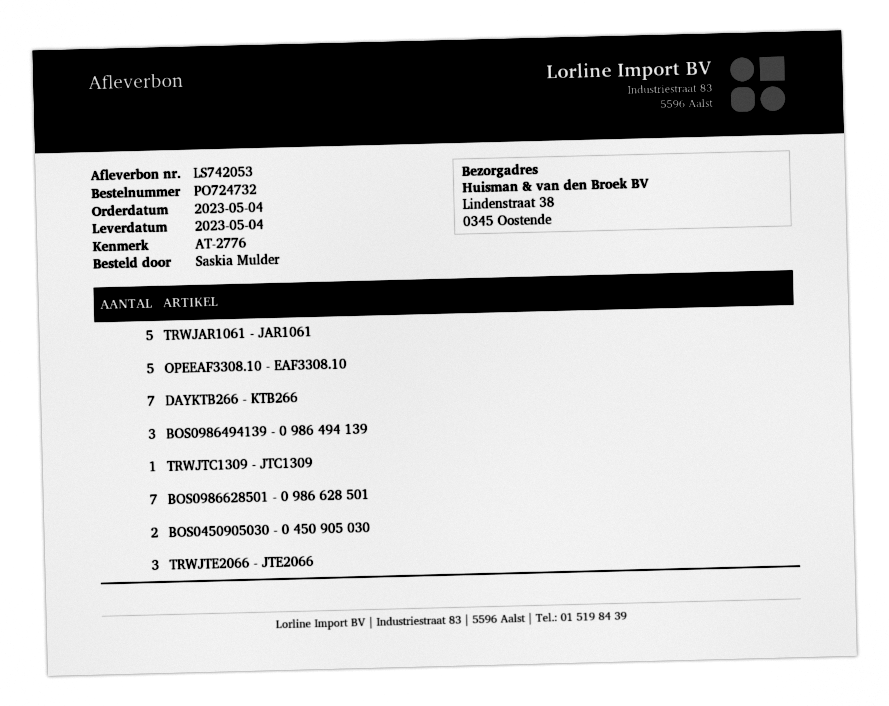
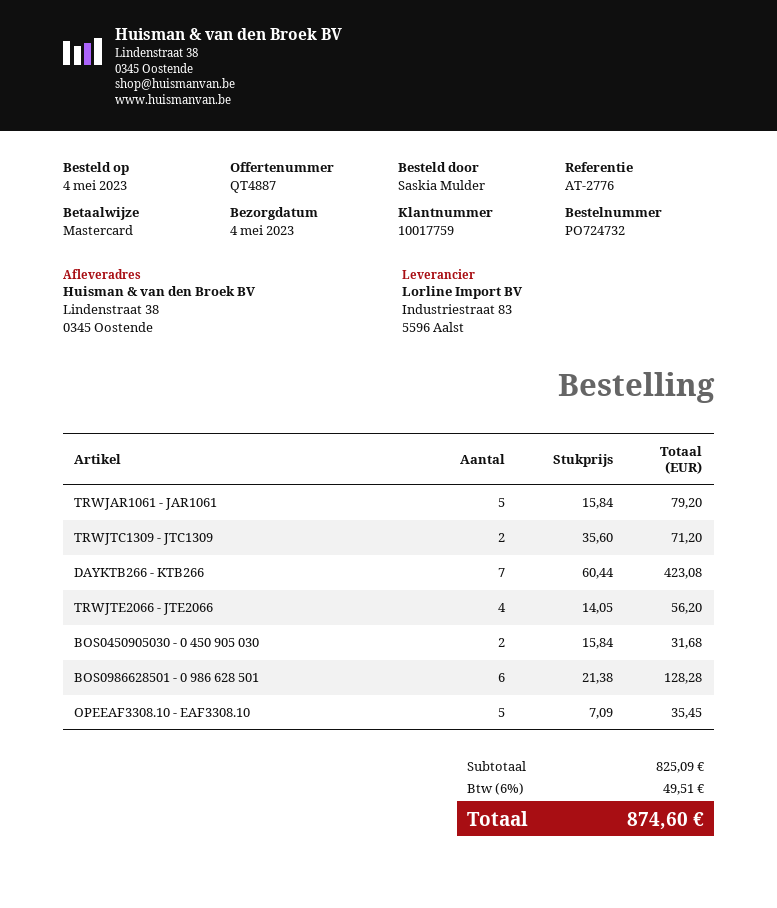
BOS0986494139 - 0 986 494 139: 3 -> none
TRWJTC1309 - JTC1309: 1 -> 2
BOS0986628501 - 0 986 628 501: 7 -> 6
TRWJTE2066 - JTE2066: 3 -> 4

